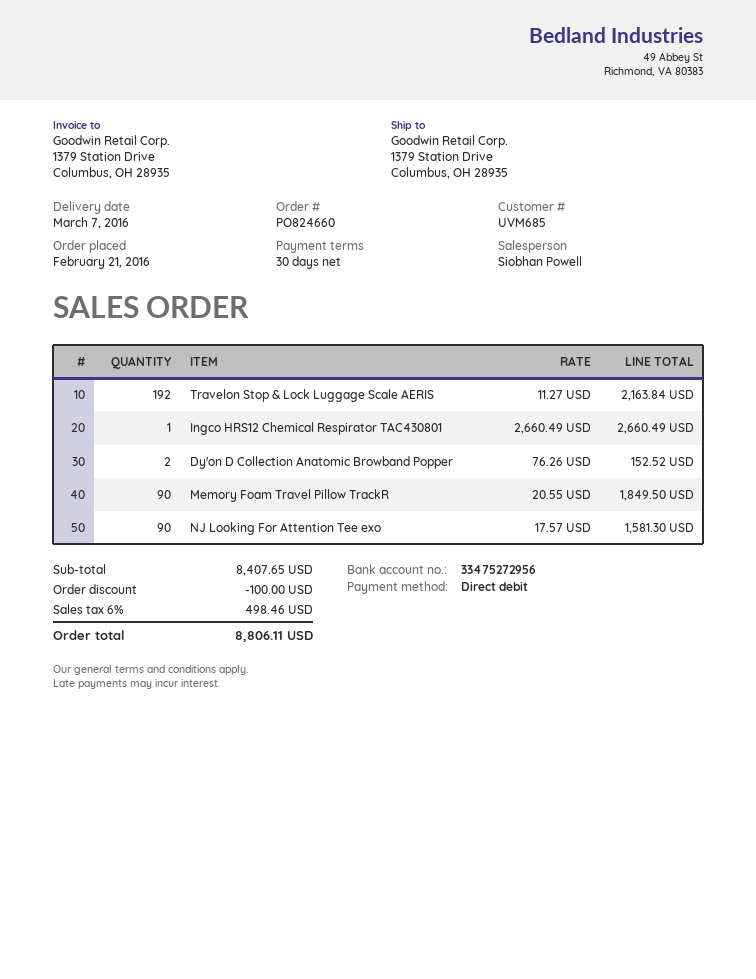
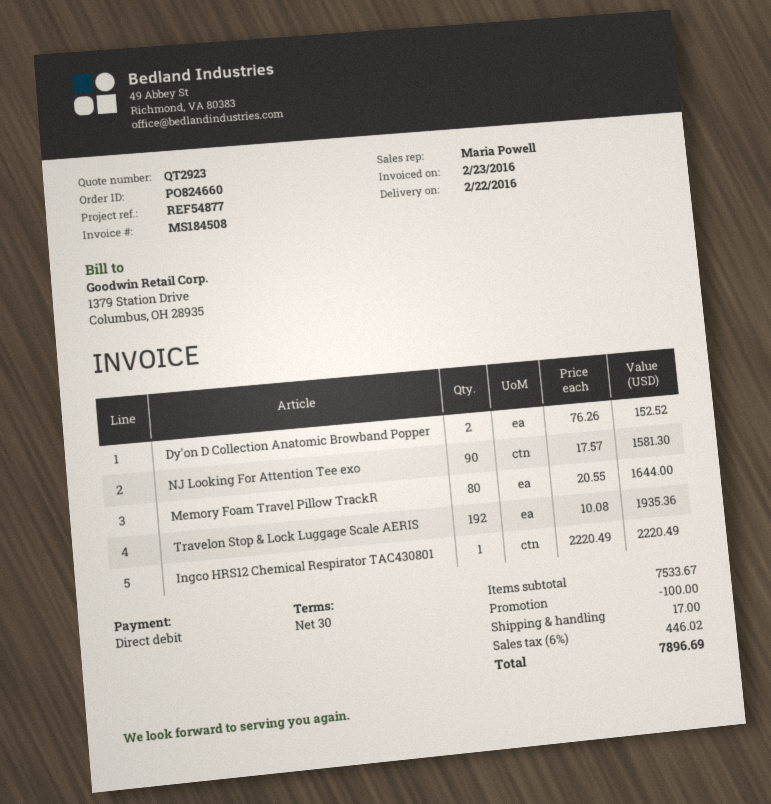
delivery date: 2016-03-07 -> 2016-02-22
sales rep: Siobhan Powell -> Maria Powell
Travelon Stop & Lock Luggage Scale AERIS: 192 x 11.27 = 2163.84 -> 192 x 10.08 = 1935.36
Ingco HRS12 Chemical Respirator TAC430801: 1 x 2660.49 = 2660.49 -> 1 x 2220.49 = 2220.49
Memory Foam Travel Pillow TrackR: 90 x 20.55 = 1849.50 -> 80 x 20.55 = 1644.00
subtotal: 8407.65 -> 7533.67
shipping: none -> 17.00
tax: 6% = 498.46 -> 6% = 446.02
total: 8806.11 -> 7896.69

